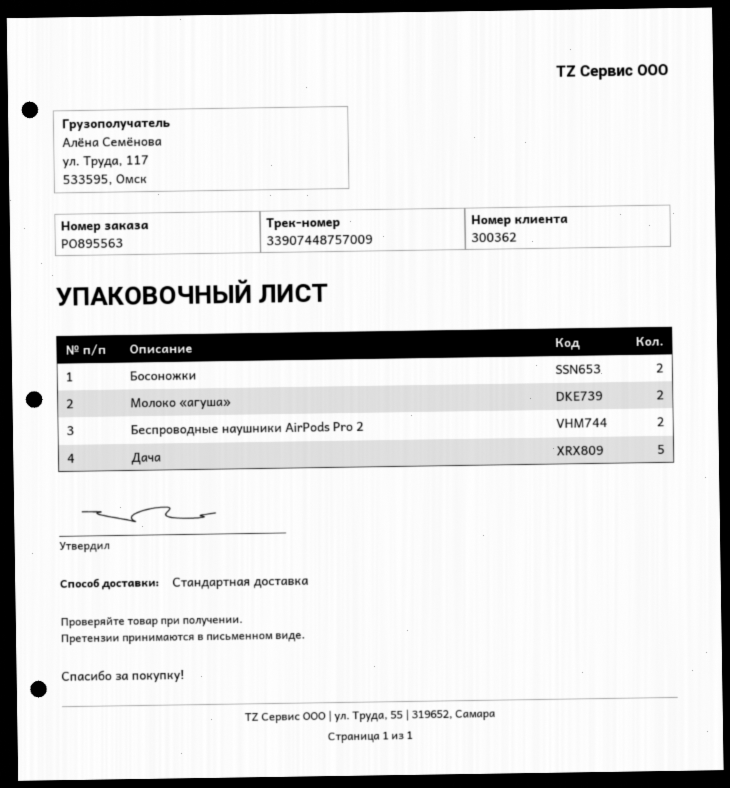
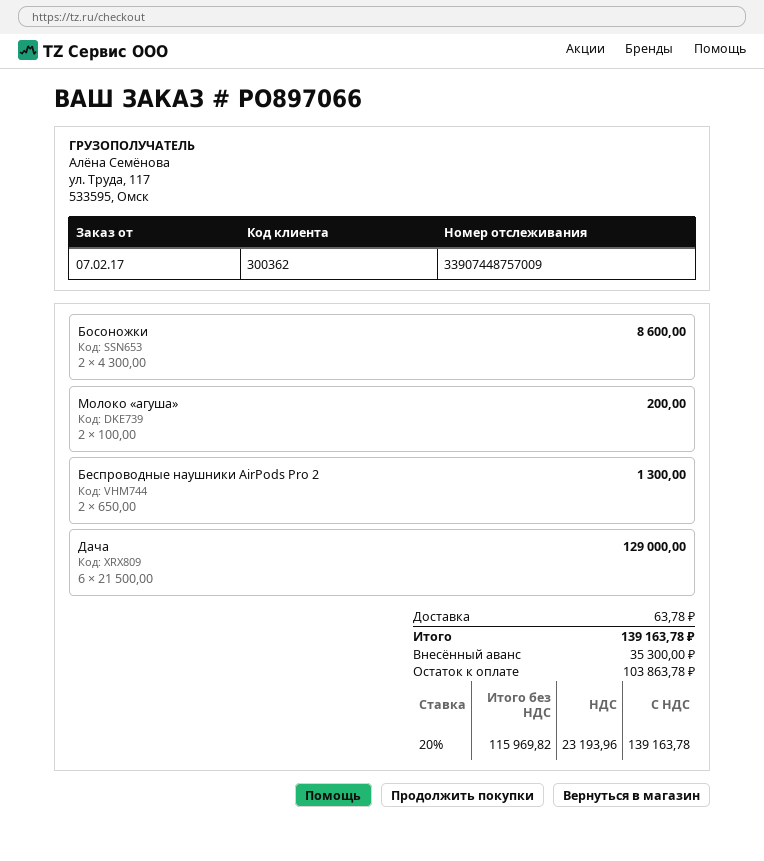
order number: PO895563 -> PO897066
Дача: 5 -> 6

